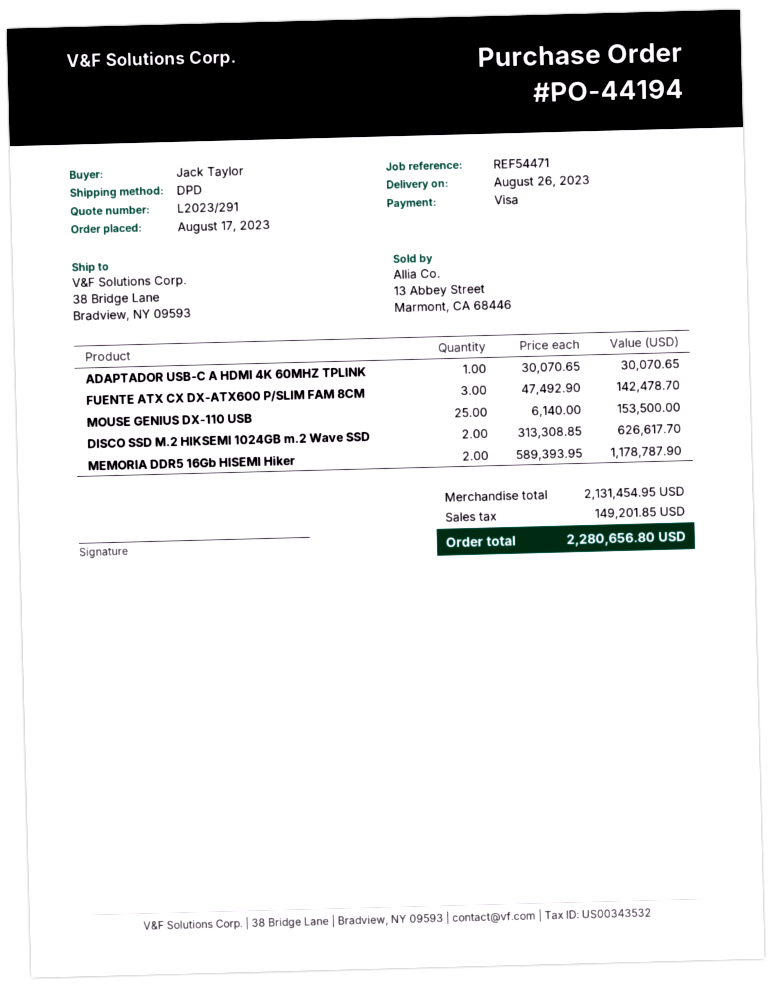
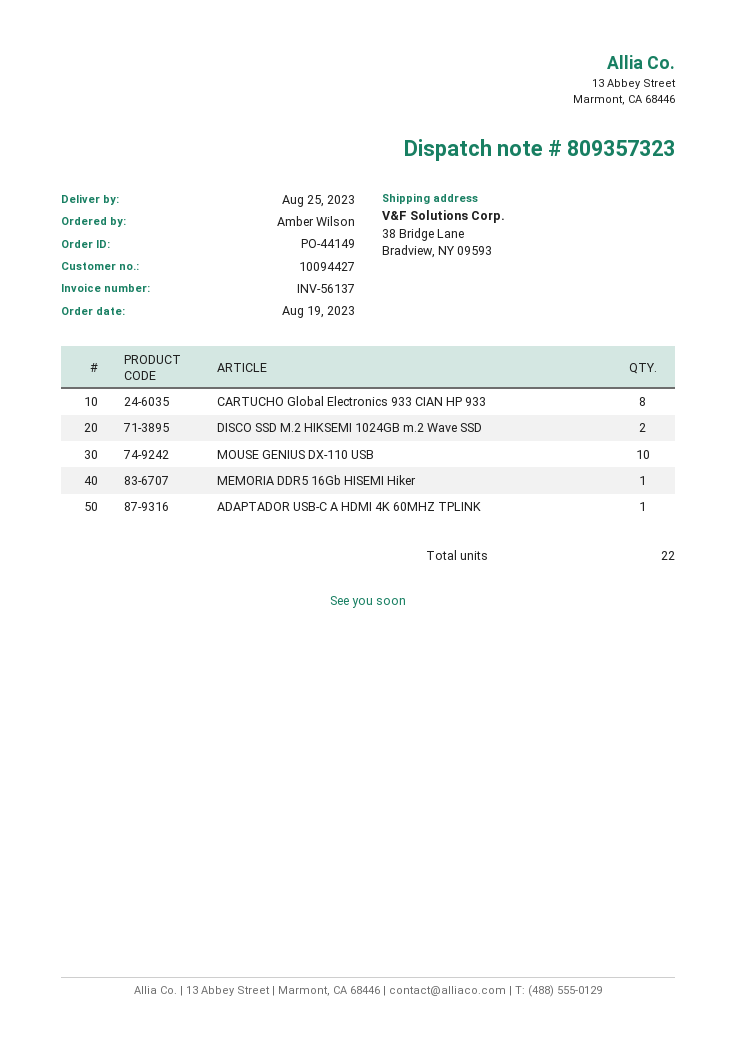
order number: PO-44194 -> PO-44149
order date: 2023-08-17 -> 2023-08-19
delivery date: 2023-08-26 -> 2023-08-25
ordered by: Jack Taylor -> Amber Wilson
FUENTE ATX CX DX-ATX600 P/SLIM FAM 8CM: 3 -> none
MOUSE GENIUS DX-110 USB: 25 -> 10
MEMORIA DDR5 16Gb HISEMI Hiker: 2 -> 1
CARTUCHO Global Electronics 933 CIAN HP 933: none -> 8

